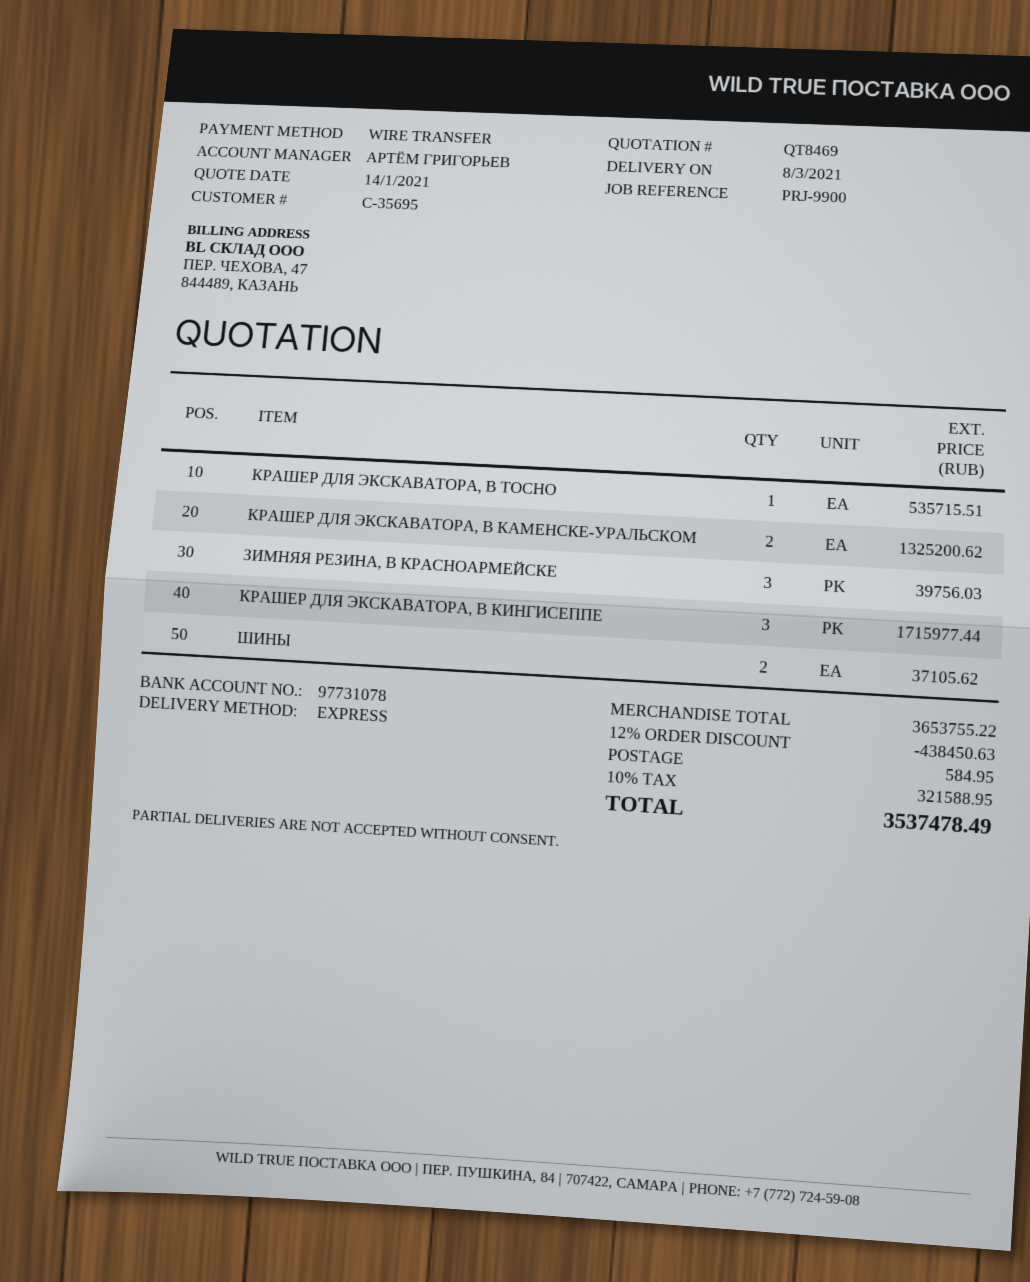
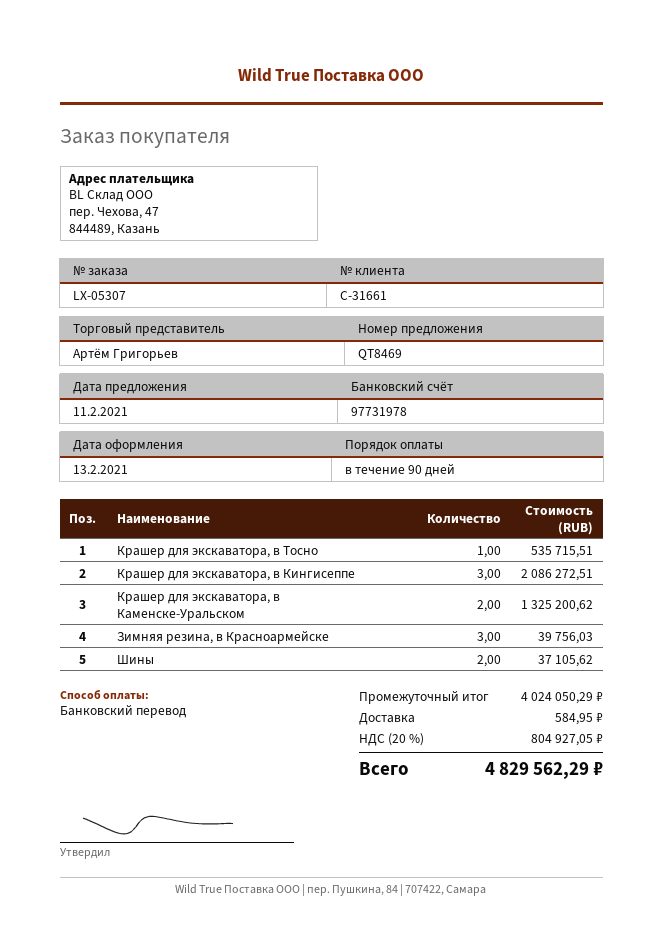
quote date: 2021-01-14 -> 2021-02-11
customer number: C-35695 -> C-31661
bank account: 97731078 -> 97731978
КРАШЕР ДЛЯ ЭКСКАВАТОРА, В КИНГИСЕППЕ: 3 for 1715977.44 -> 3 for 2086272.51
subtotal: 3653755.22 -> 4024050.29
discount: 12% = 438450.63 -> none
tax: 10% = 321588.95 -> 20% = 804927.05
total: 3537478.49 -> 4829562.29

